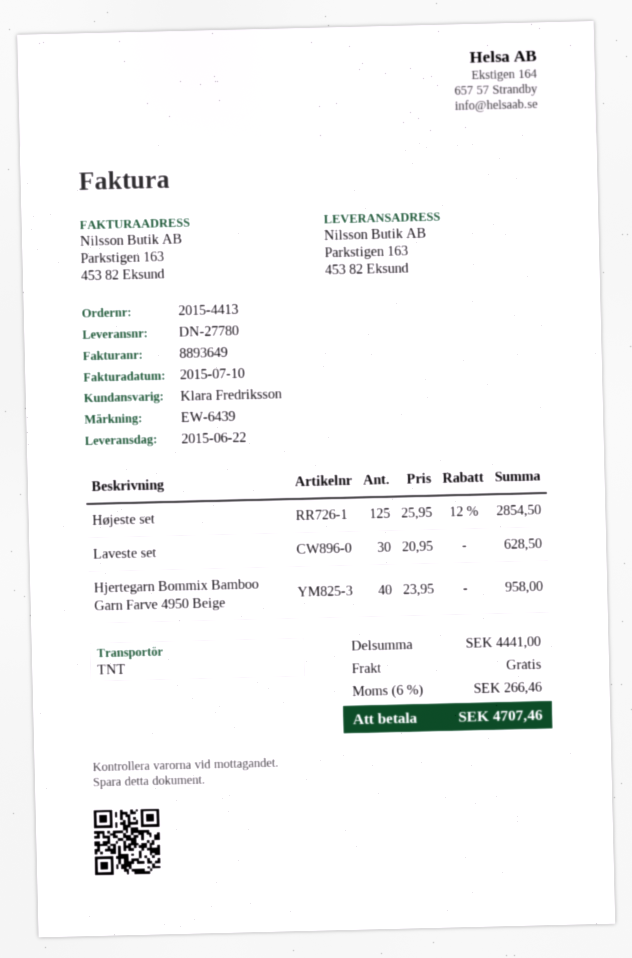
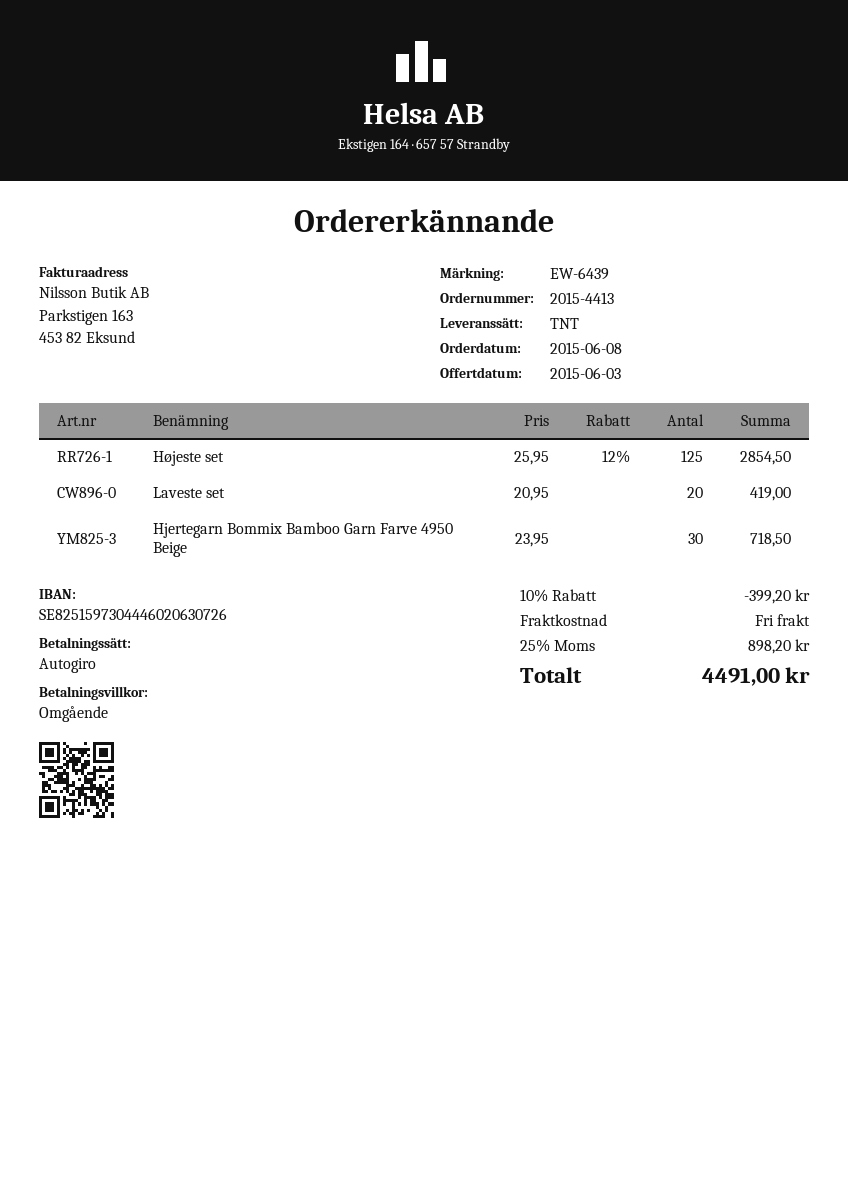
Laveste set: 30 x 20.95 = 628.50 -> 20 x 20.95 = 419.00
Hjertegarn Bommix Bamboo Garn Farve 4950 Beige: 40 x 23.95 = 958.00 -> 30 x 23.95 = 718.50
discount: none -> 10% = 399.20
tax: 6% = 266.46 -> 25% = 898.20
total: 4707.46 -> 4491.00

